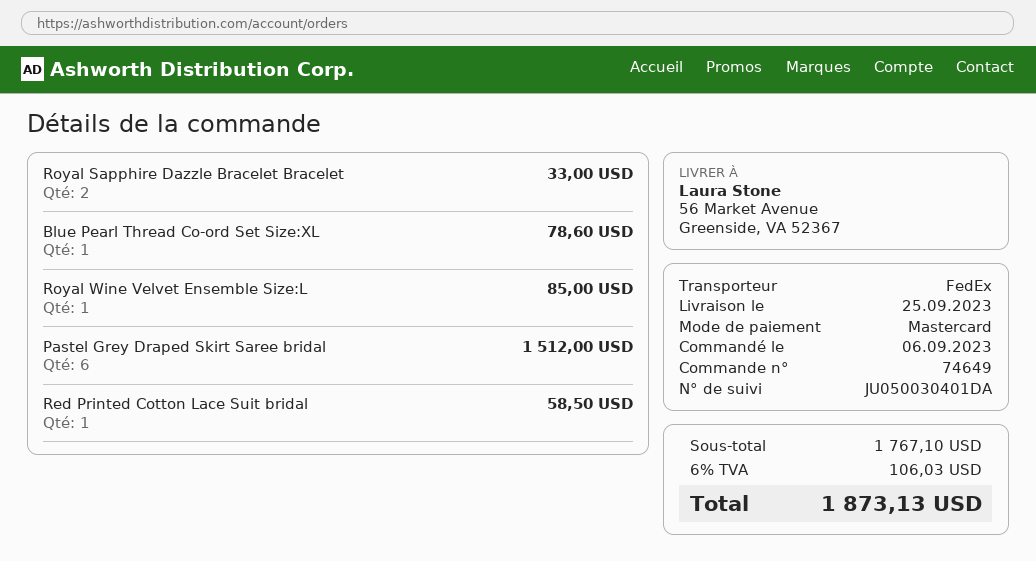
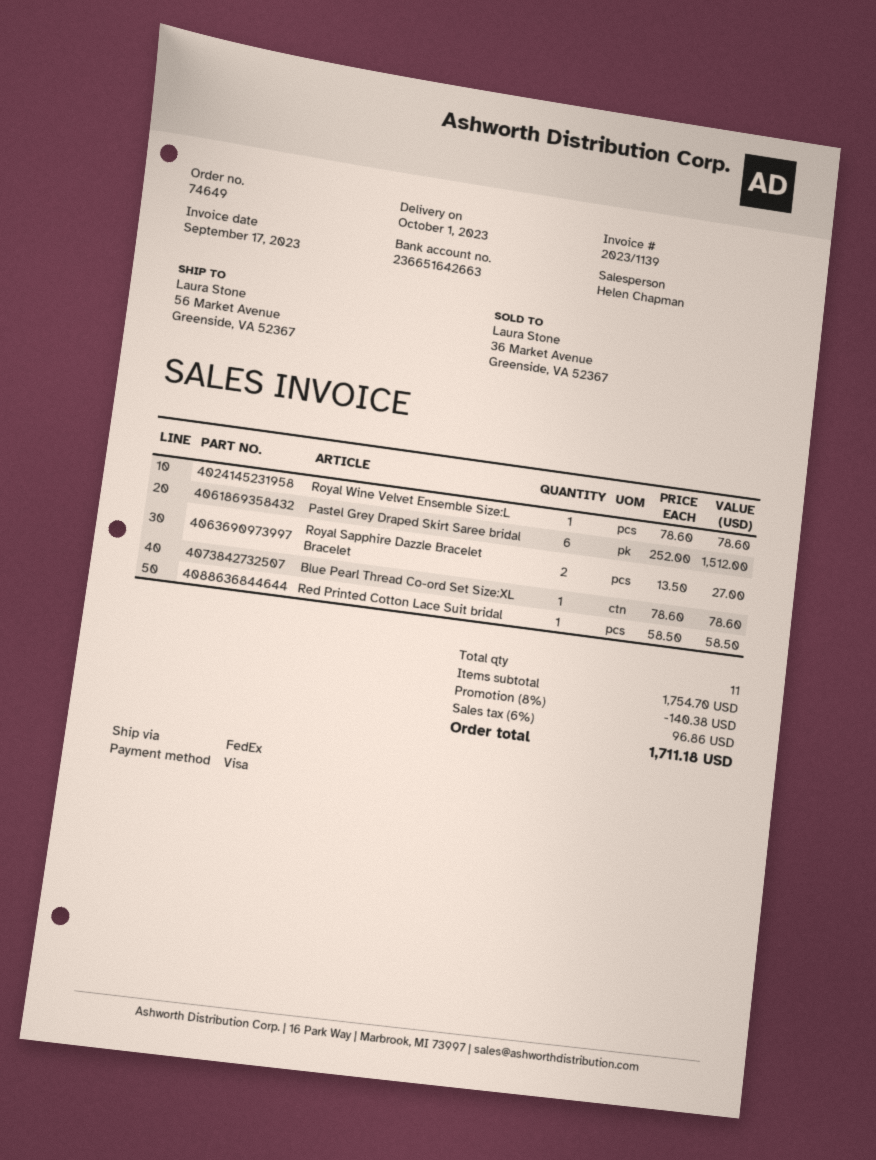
delivery date: 2023-09-25 -> 2023-10-01
payment method: Mastercard -> Visa
Royal Sapphire Dazzle Bracelet Bracelet: 2 for 33.00 -> 2 for 27.00
Royal Wine Velvet Ensemble Size:L: 1 for 85.00 -> 1 for 78.60
subtotal: 1767.10 -> 1754.70
discount: none -> 8% = 140.38
tax: 6% = 106.03 -> 6% = 96.86
total: 1873.13 -> 1711.18

